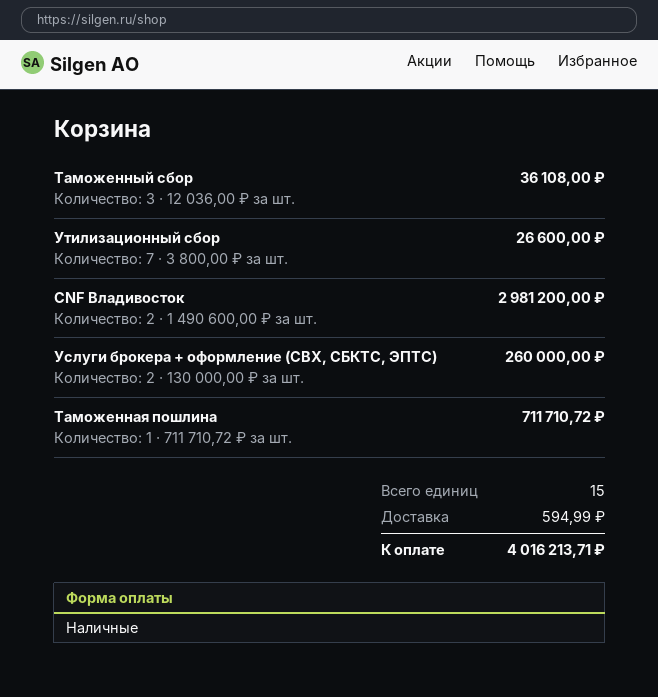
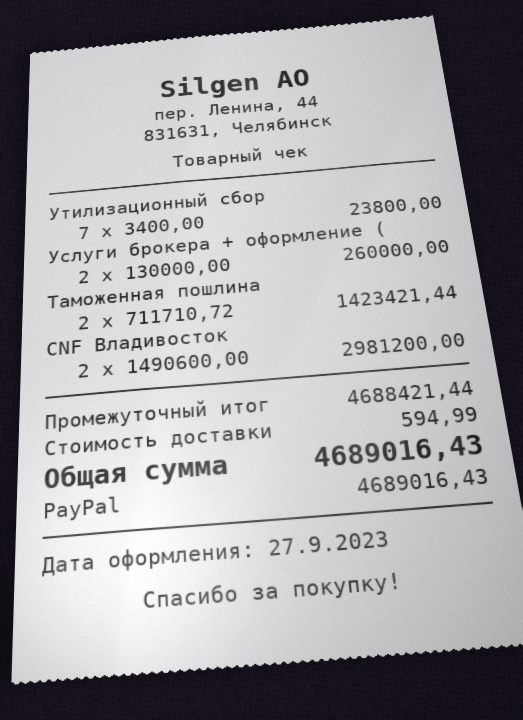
payment method: cash -> PayPal
Таможенный сбор: 3 x 12036.00 = 36108.00 -> none
Утилизационный сбор: 7 x 3800.00 = 26600.00 -> 7 x 3400.00 = 23800.00
Таможенная пошлина: 1 x 711710.72 = 711710.72 -> 2 x 711710.72 = 1423421.44
total: 4016213.71 -> 4689016.43

